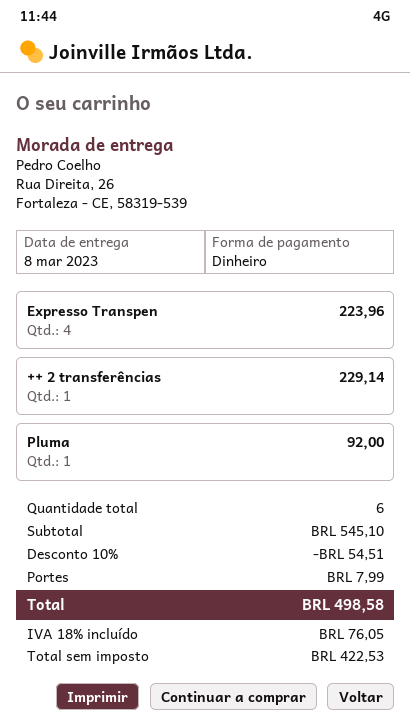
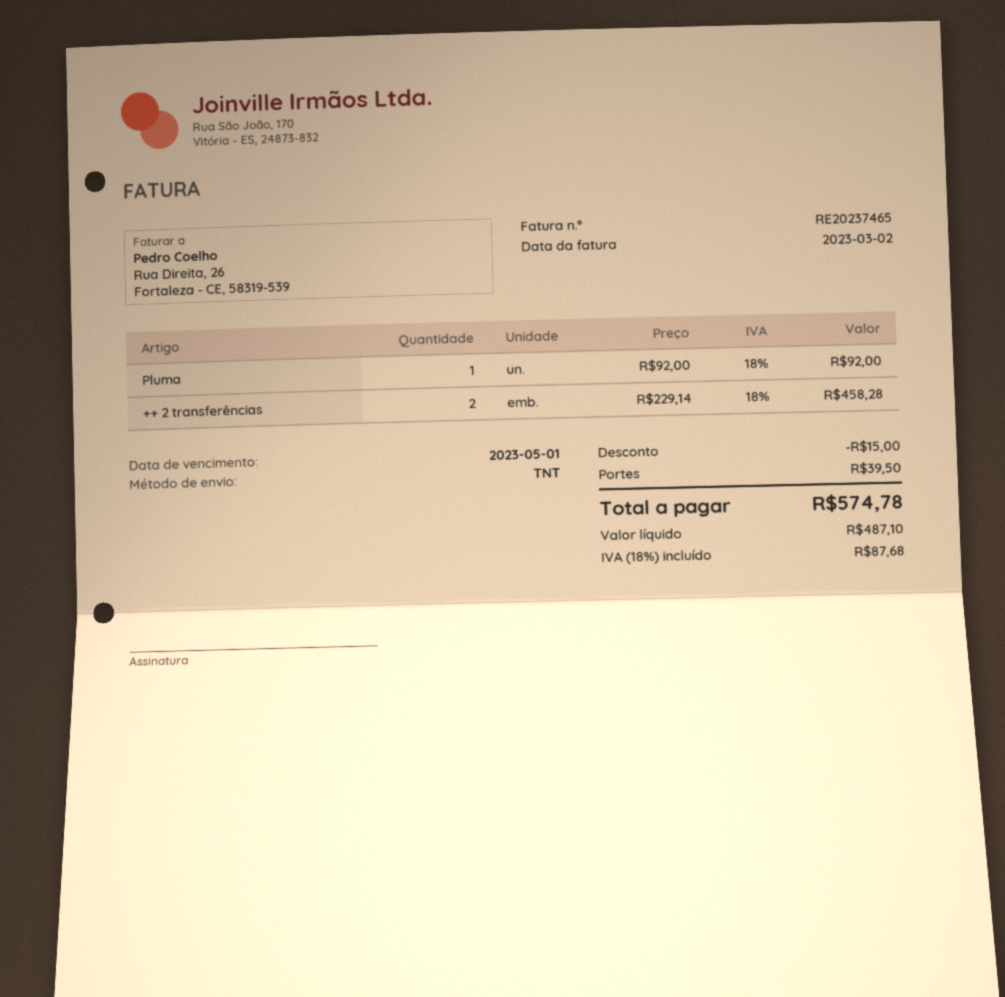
Expresso Transpen: 4 for 223.96 -> none
++ 2 transferências: 1 for 229.14 -> 2 for 458.28
discount: 54.51 -> 15.00
shipping: 7.99 -> 39.50
net: 422.53 -> 487.10
tax: 18% = 76.05 -> 18% = 87.68
total: 498.58 -> 574.78

